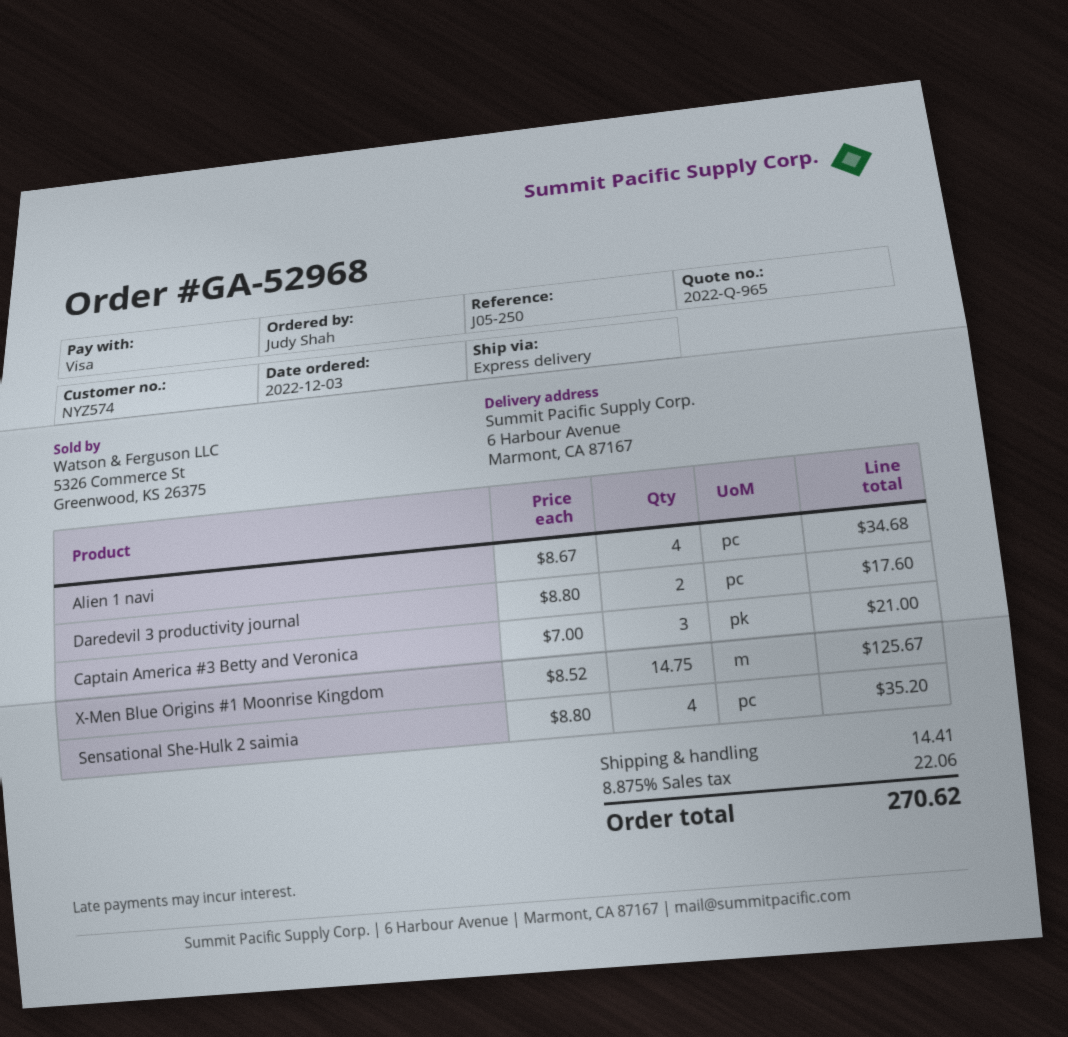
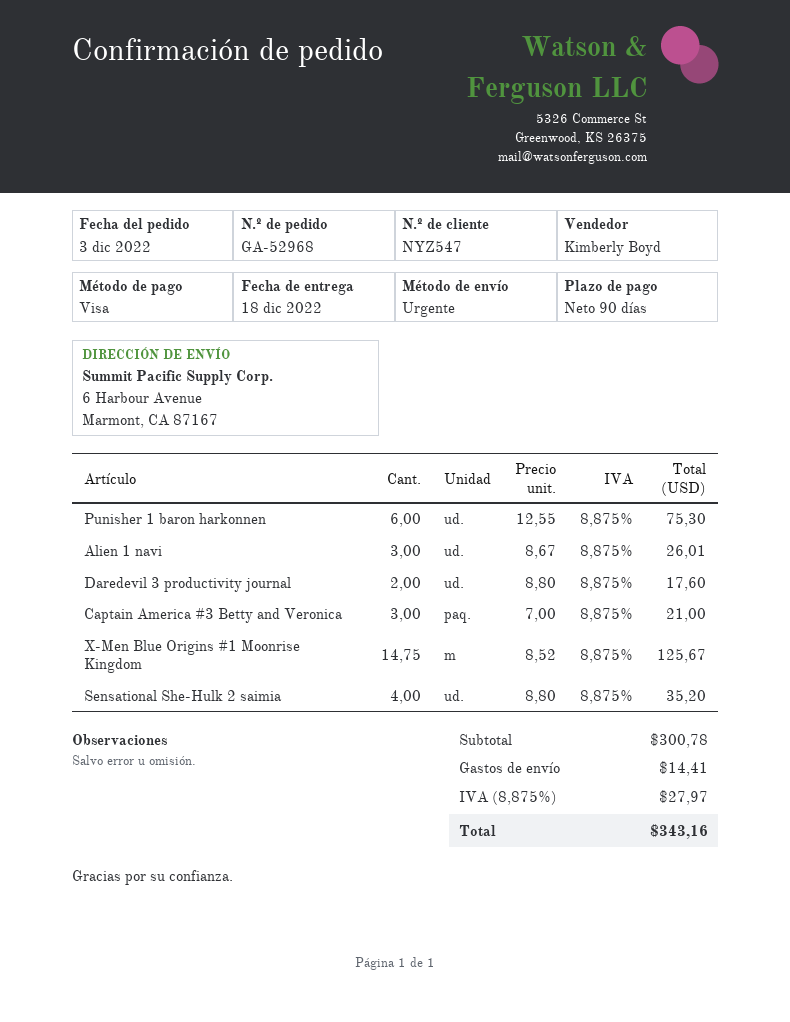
customer number: NYZ574 -> NYZ547
Alien 1 navi: 4 x 8.67 = 34.68 -> 3 x 8.67 = 26.01
Punisher 1 baron harkonnen: none -> 6 x 12.55 = 75.30
tax: 8.875% = 22.06 -> 8.875% = 27.97
total: 270.62 -> 343.16

